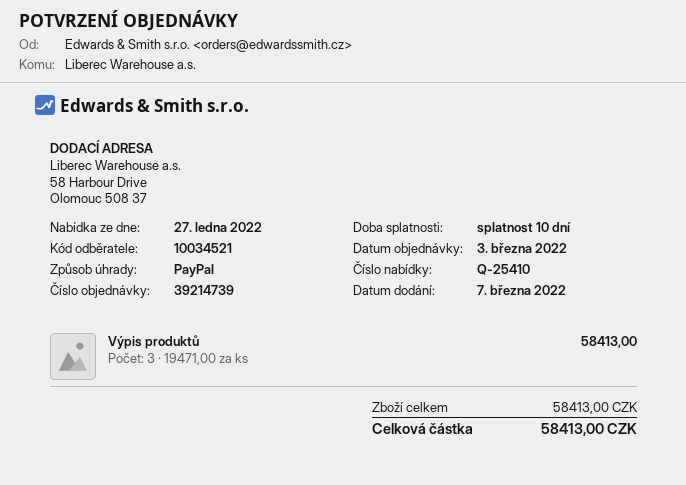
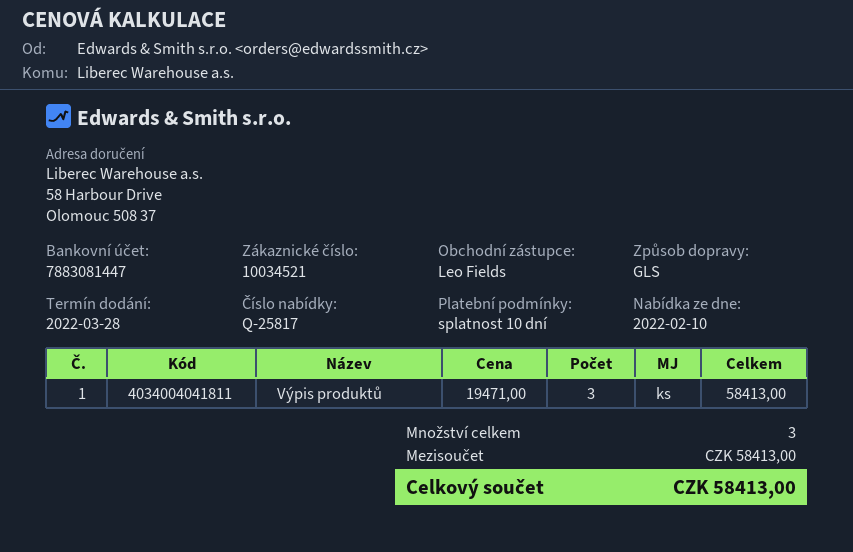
quote number: Q-25410 -> Q-25817
quote date: 2022-01-27 -> 2022-02-10
delivery date: 2022-03-07 -> 2022-03-28

